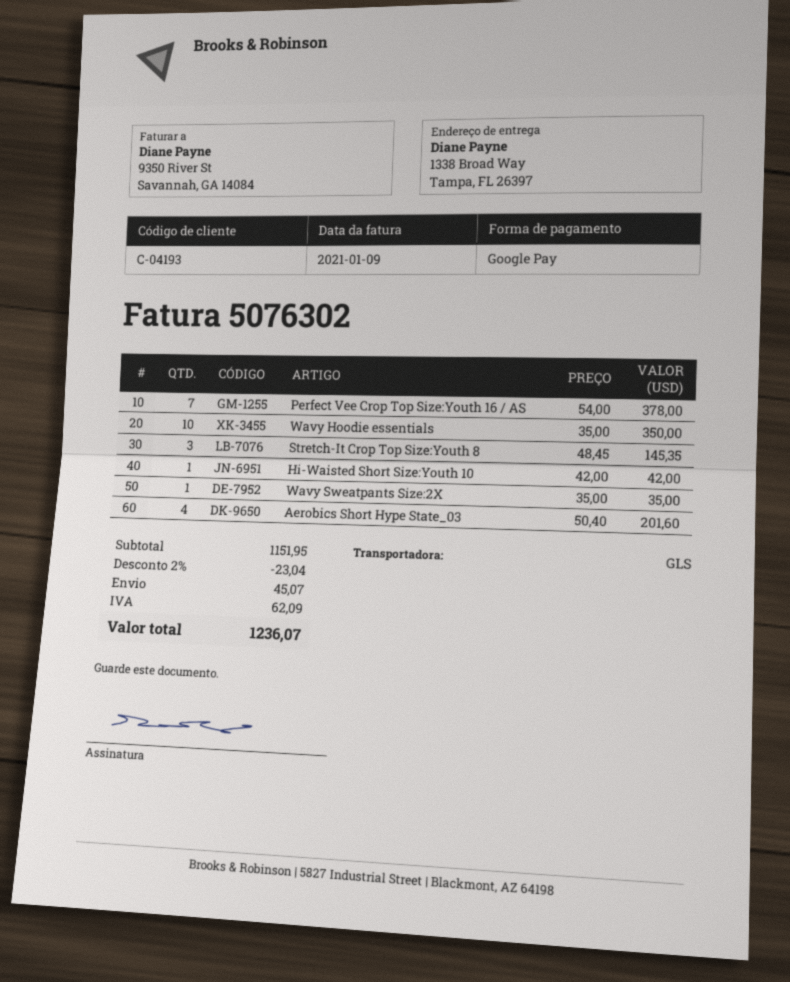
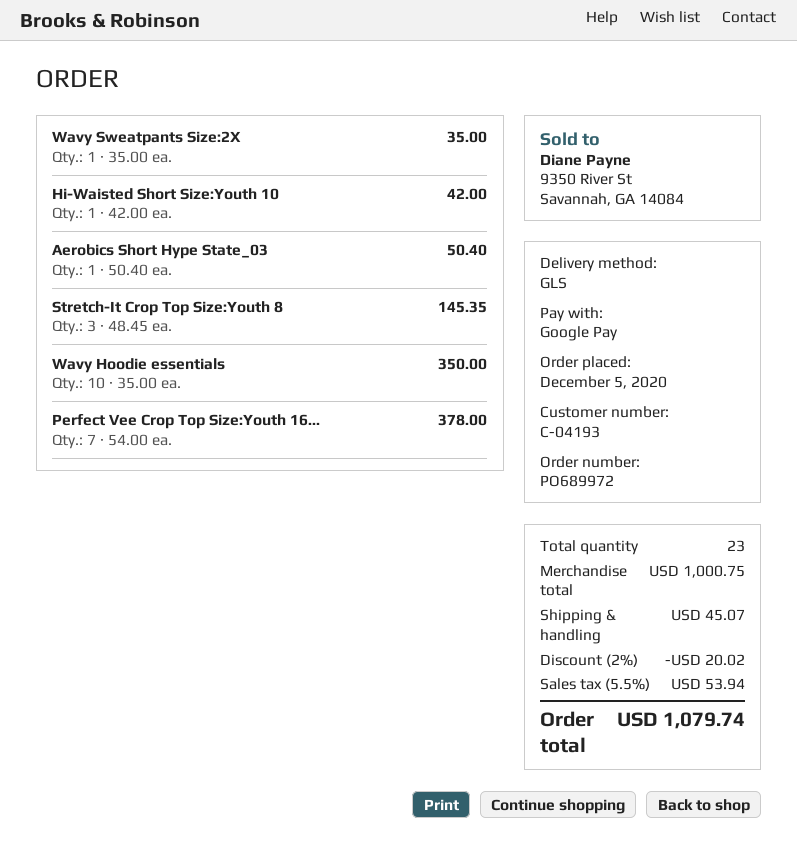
Aerobics Short Hype State_03: 4 x 50.40 = 201.60 -> 1 x 50.40 = 50.40
subtotal: 1151.95 -> 1000.75
discount: 2% = 23.04 -> 2% = 20.02
tax: 62.09 -> 53.94
total: 1236.07 -> 1079.74

